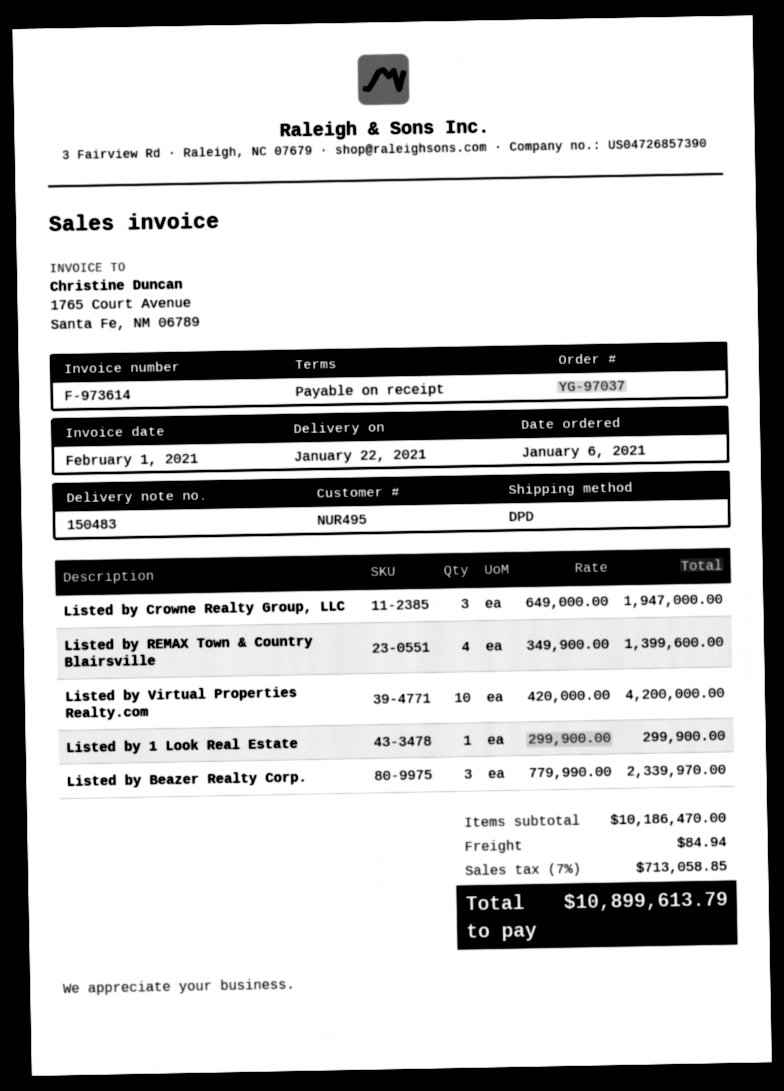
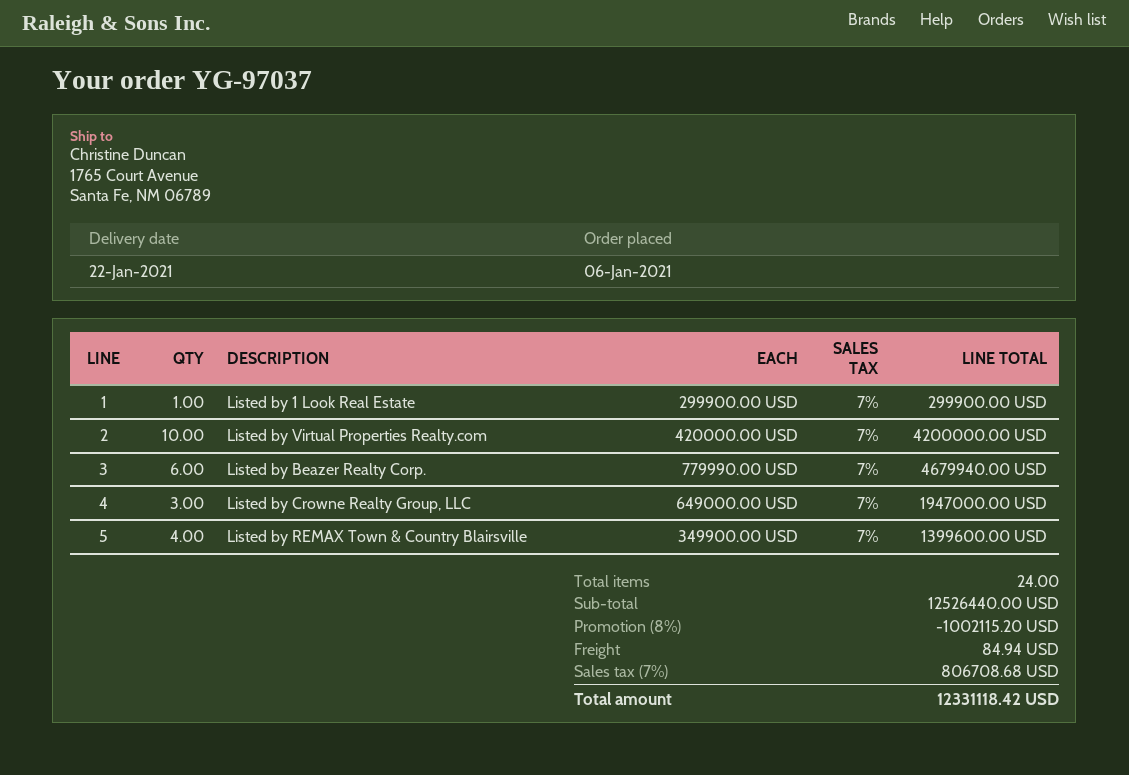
Listed by Beazer Realty Corp.: 3 x 779990.00 = 2339970.00 -> 6 x 779990.00 = 4679940.00
subtotal: 10186470.00 -> 12526440.00
discount: none -> 8% = 1002115.20
tax: 7% = 713058.85 -> 7% = 806708.68
total: 10899613.79 -> 12331118.42

